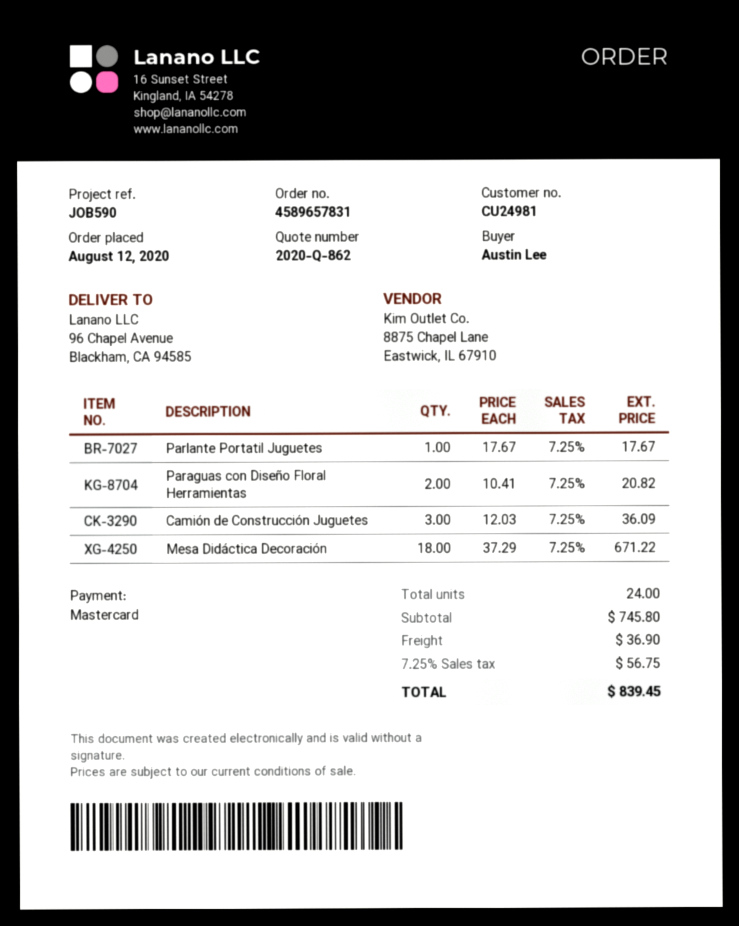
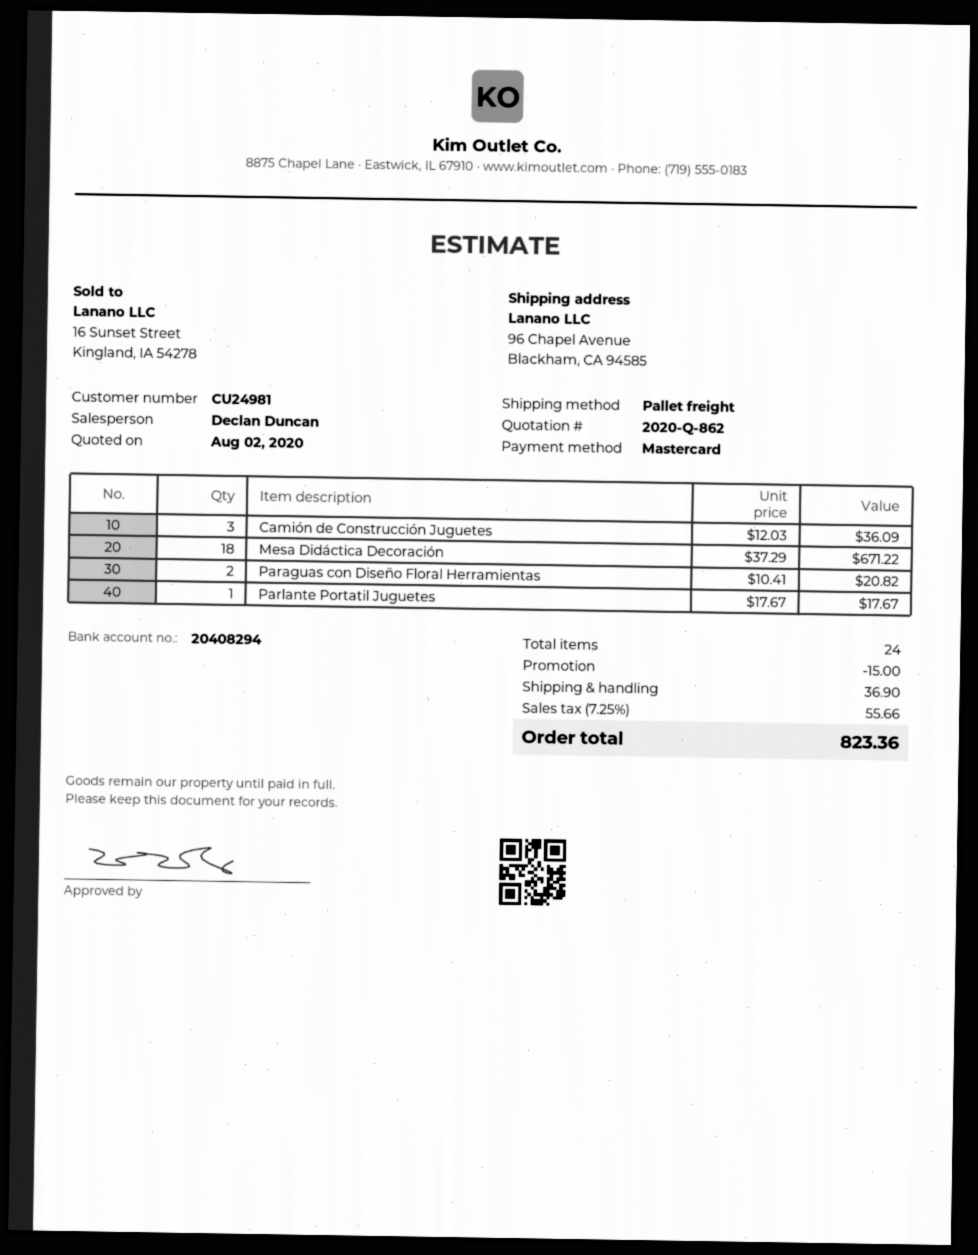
discount: none -> 15.00
tax: 7.25% = 56.75 -> 7.25% = 55.66
total: 839.45 -> 823.36

